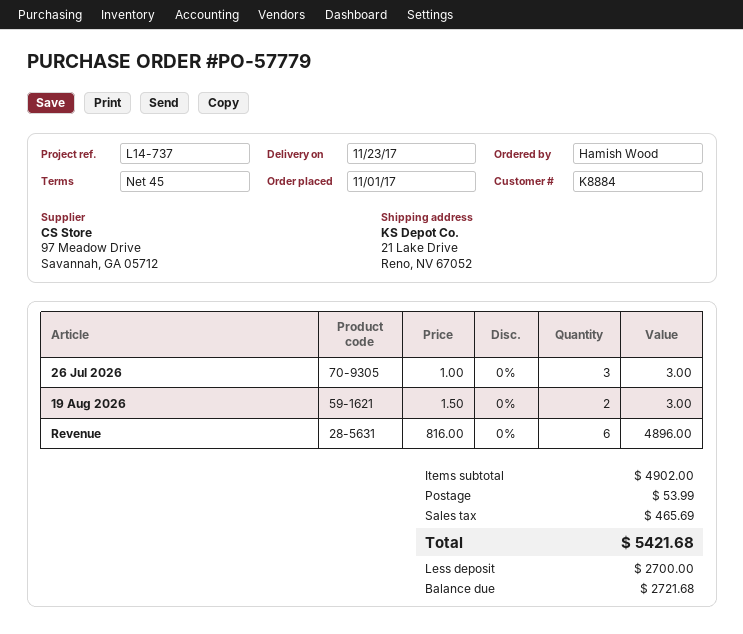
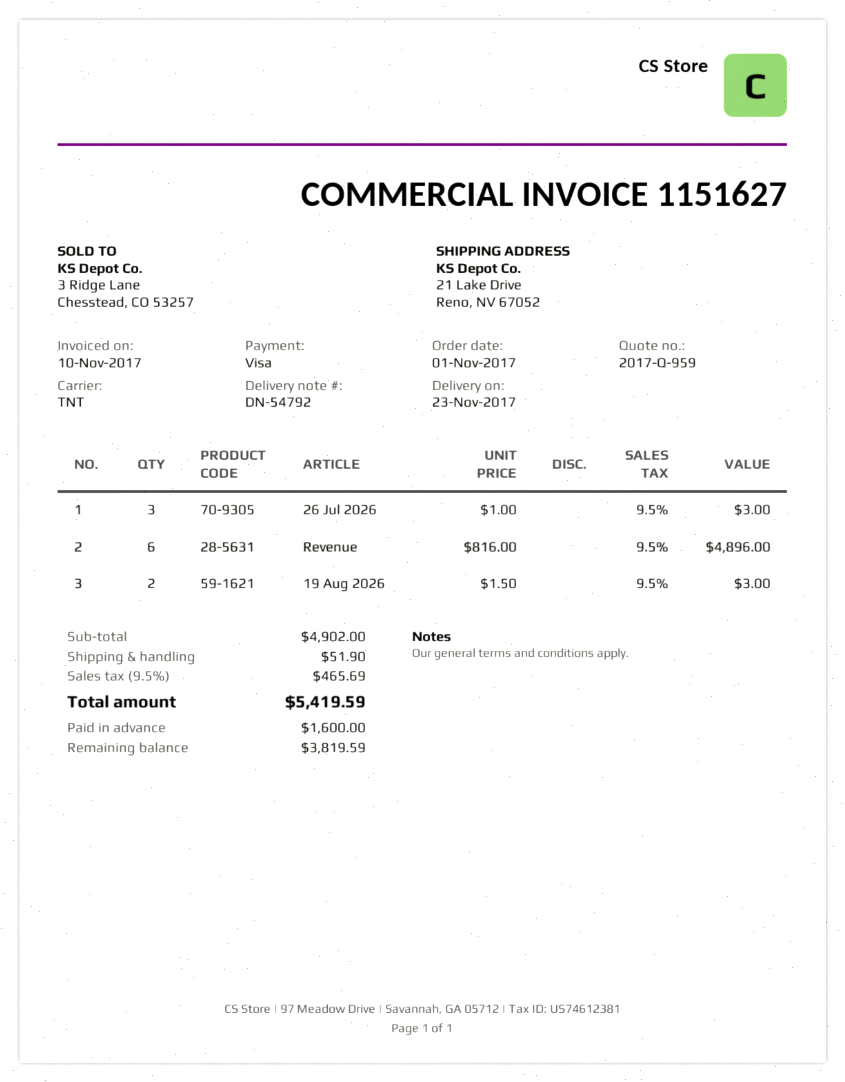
shipping: 53.99 -> 51.90
total: 5421.68 -> 5419.59
deposit: 2700.00 -> 1600.00
balance: 2721.68 -> 3819.59

